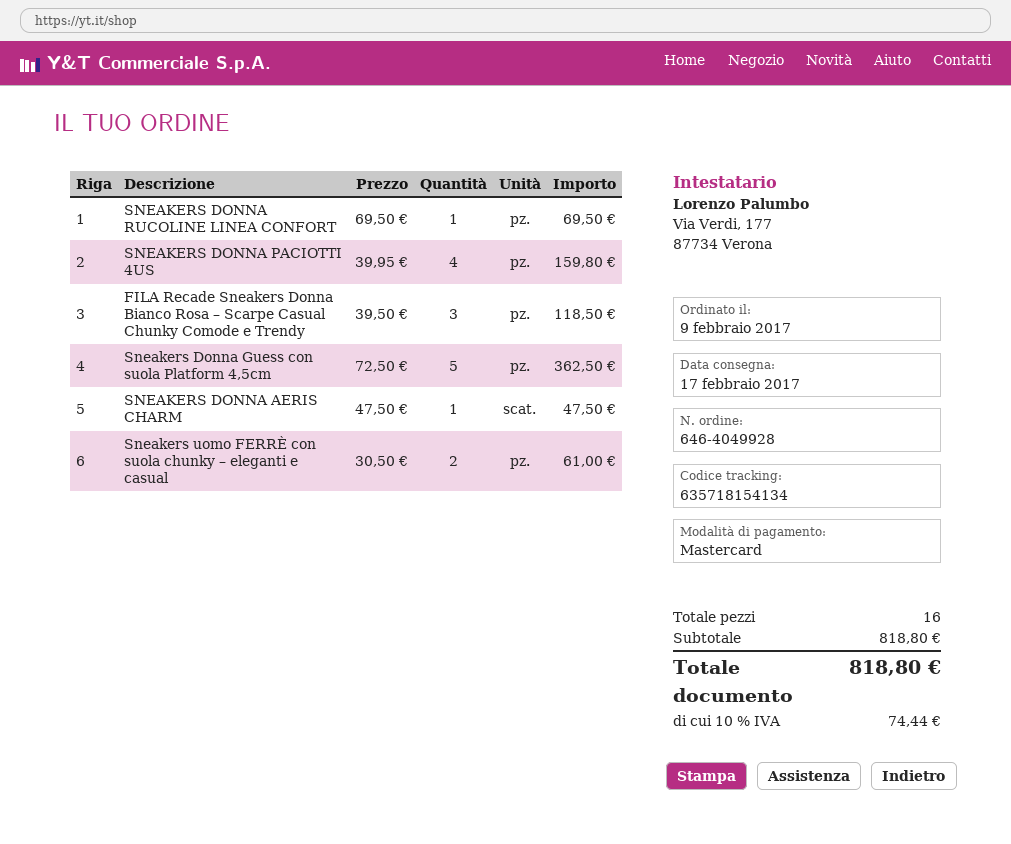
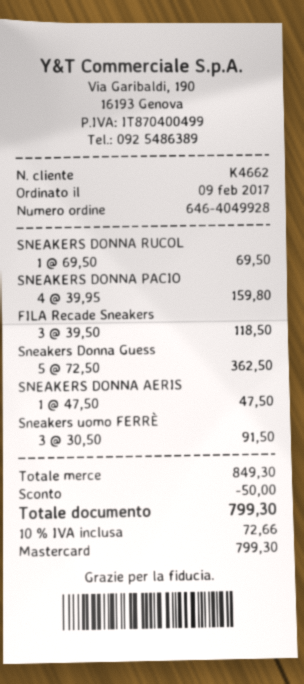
Sneakers uomo FERRÈ con suola chunky – eleganti e casual: 2 x 30.50 = 61.00 -> 3 x 30.50 = 91.50
subtotal: 818.80 -> 849.30
discount: none -> 50.00
tax: 10% = 74.44 -> 10% = 72.66
total: 818.80 -> 799.30

